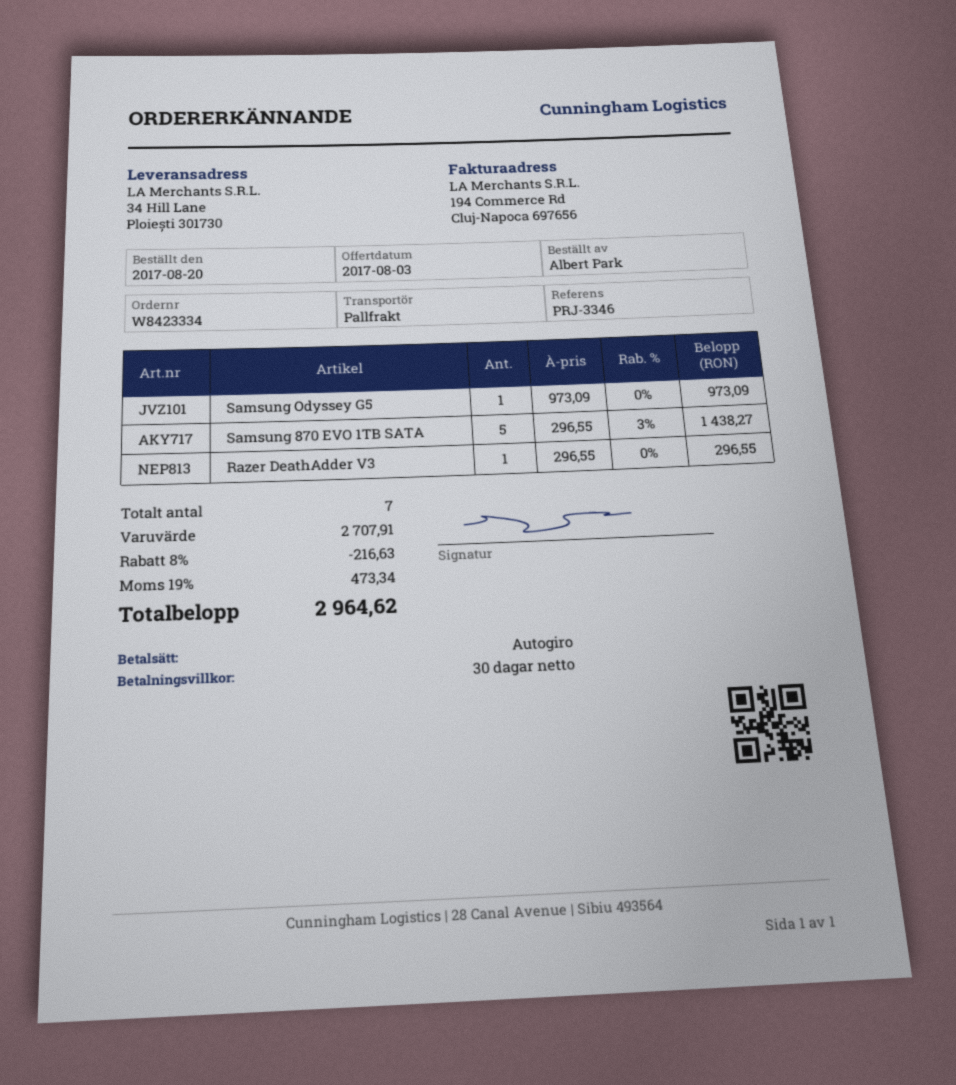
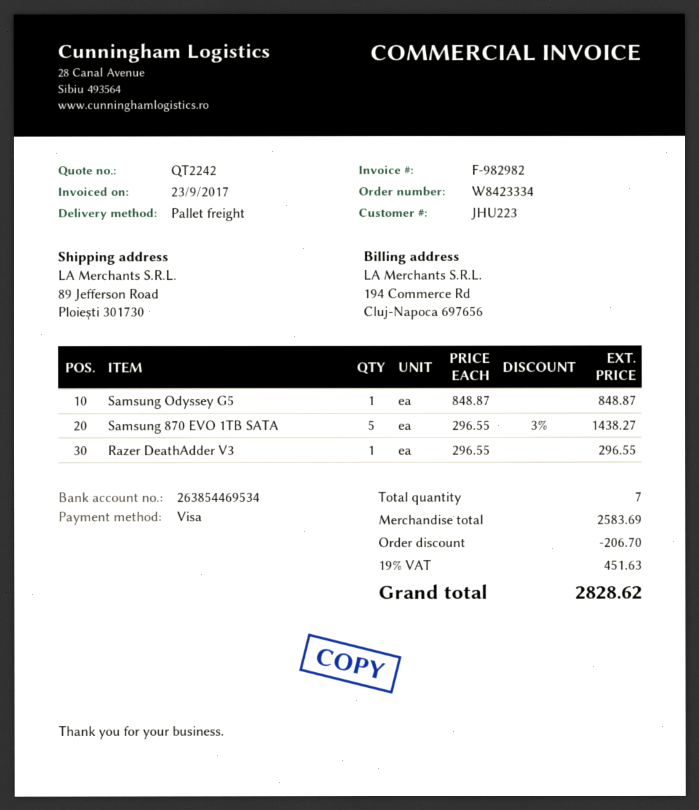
payment method: direct debit -> Visa
ship to: 34 Hill Lane, Ploiești 301730 -> 89 Jefferson Road, Ploiești 301730
Samsung Odyssey G5: 1 x 973.09 = 973.09 -> 1 x 848.87 = 848.87
subtotal: 2707.91 -> 2583.69
discount: 216.63 -> 206.70
tax: 19% = 473.34 -> 19% = 451.63
total: 2964.62 -> 2828.62

